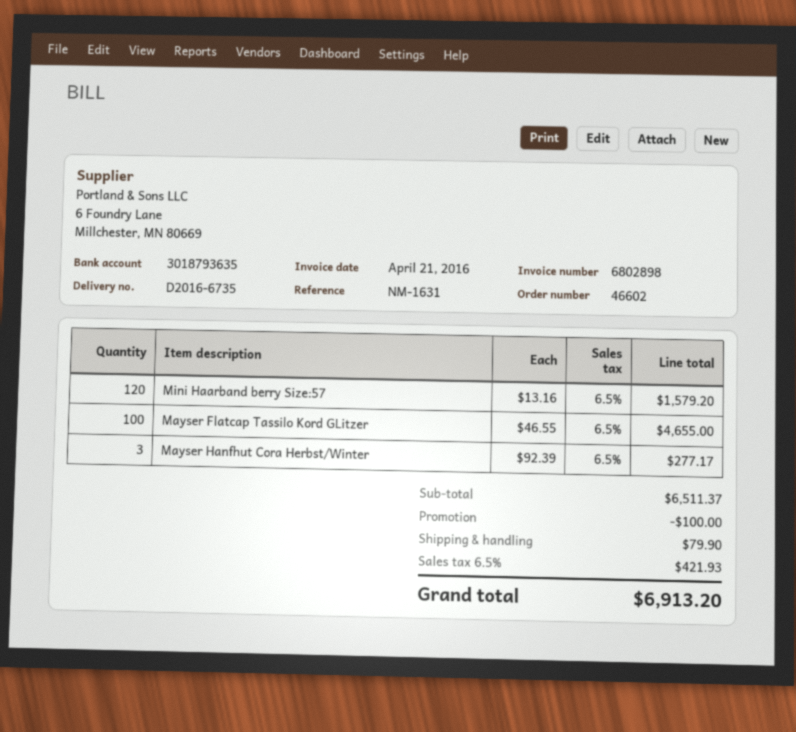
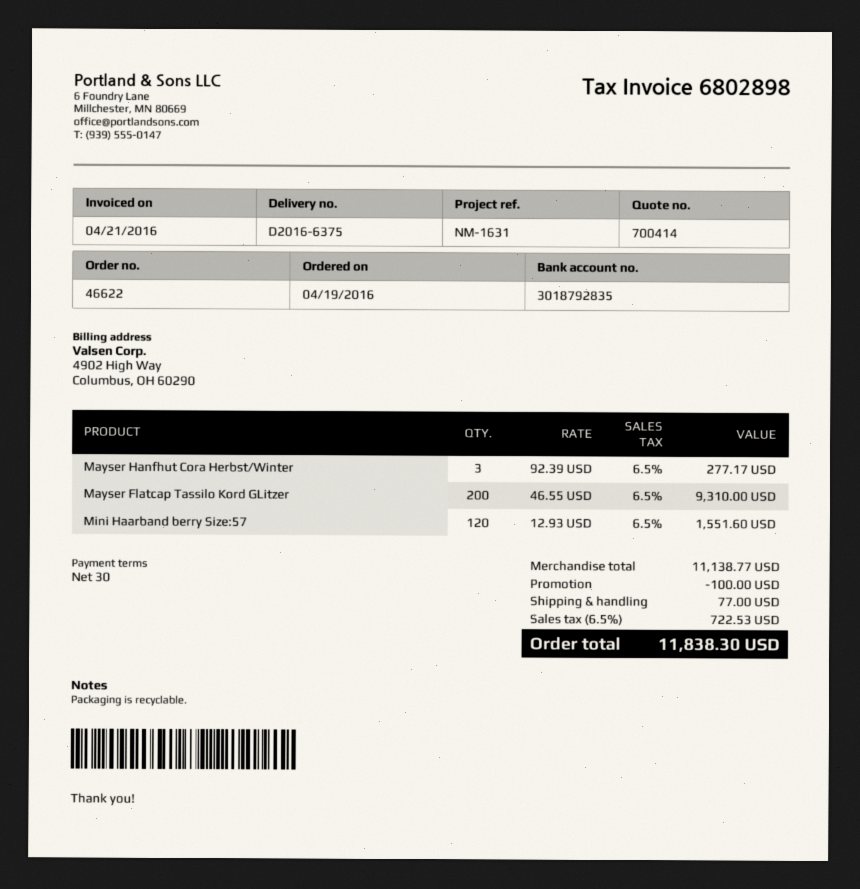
order number: 46602 -> 46622
delivery note number: D2016-6735 -> D2016-6375
bank account: 3018793635 -> 3018792835
Mini Haarband berry Size:57: 120 x 13.16 = 1579.20 -> 120 x 12.93 = 1551.60
Mayser Flatcap Tassilo Kord GLitzer: 100 x 46.55 = 4655.00 -> 200 x 46.55 = 9310.00
subtotal: 6511.37 -> 11138.77
shipping: 79.90 -> 77.00
tax: 6.5% = 421.93 -> 6.5% = 722.53
total: 6913.20 -> 11838.30

